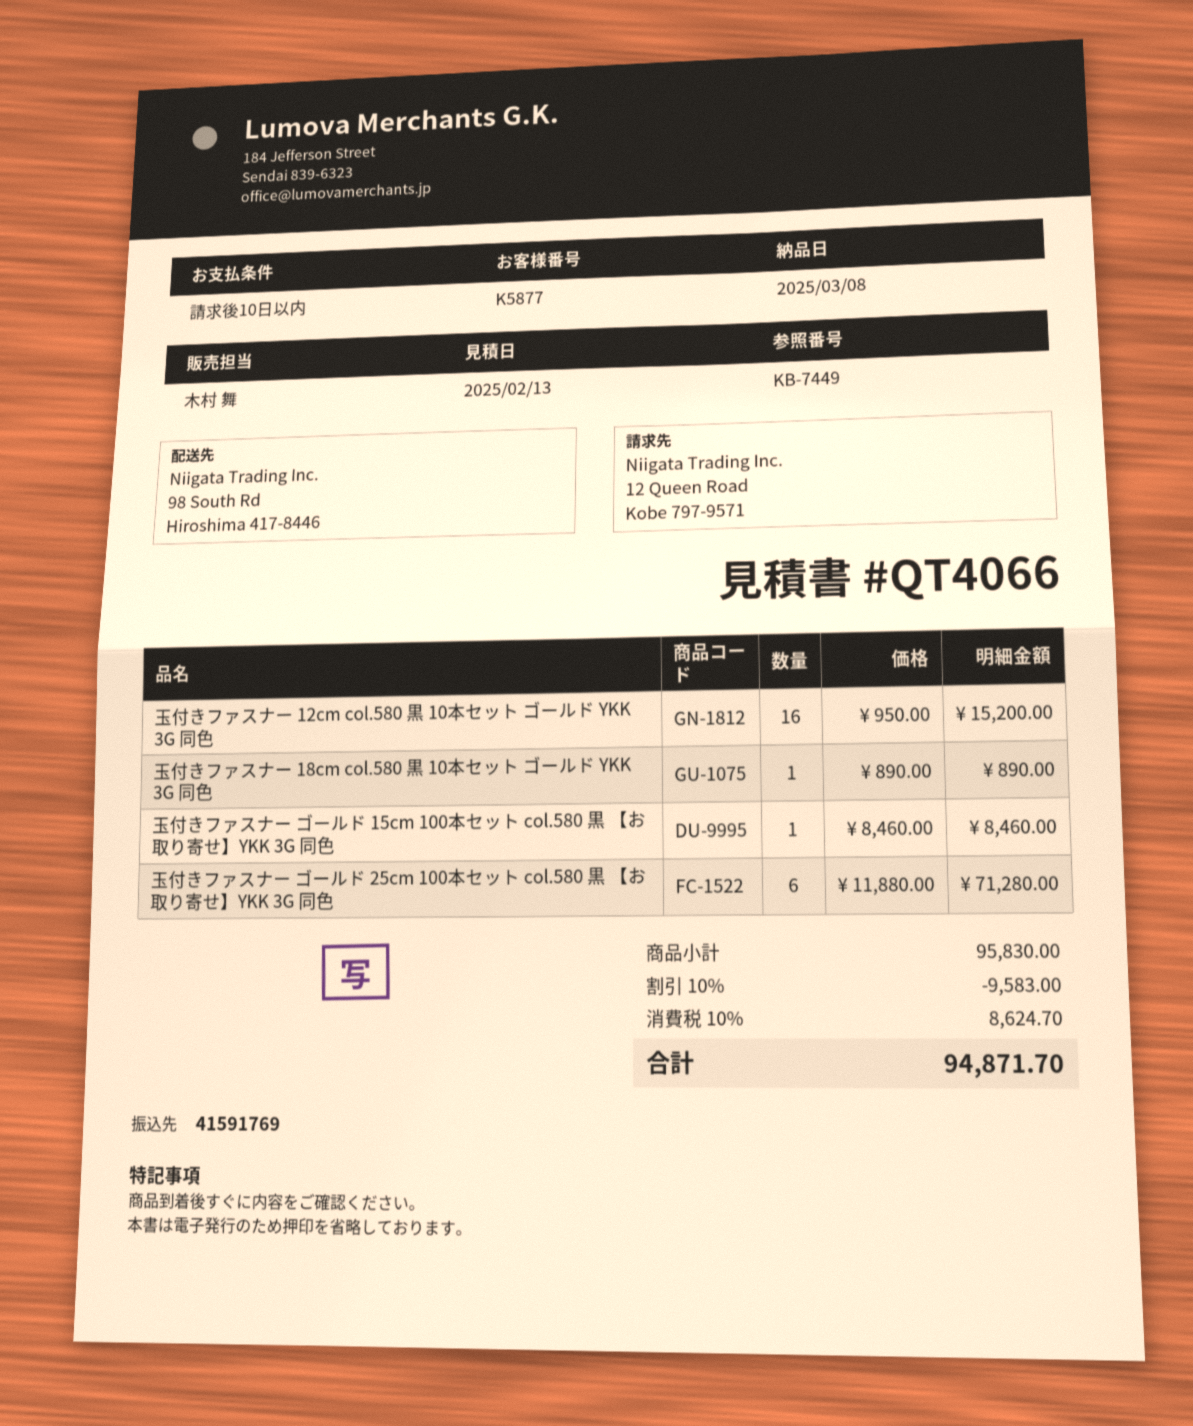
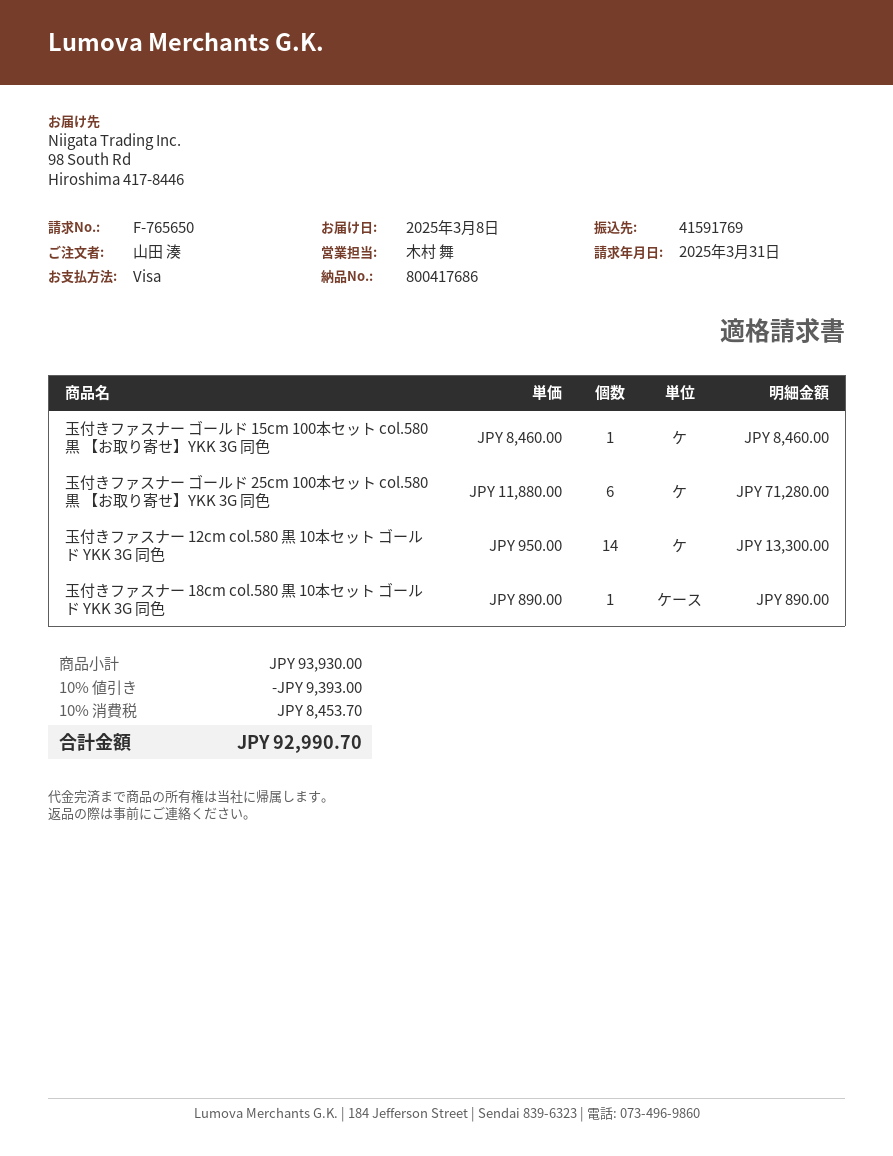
玉付きファスナー 12cm col.580 黒 10本セット ゴールド YKK 3G 同色: 16 x 950.00 = 15200.00 -> 14 x 950.00 = 13300.00
subtotal: 95830.00 -> 93930.00
discount: 10% = 9583.00 -> 10% = 9393.00
tax: 10% = 8624.70 -> 10% = 8453.70
total: 94871.70 -> 92990.70

